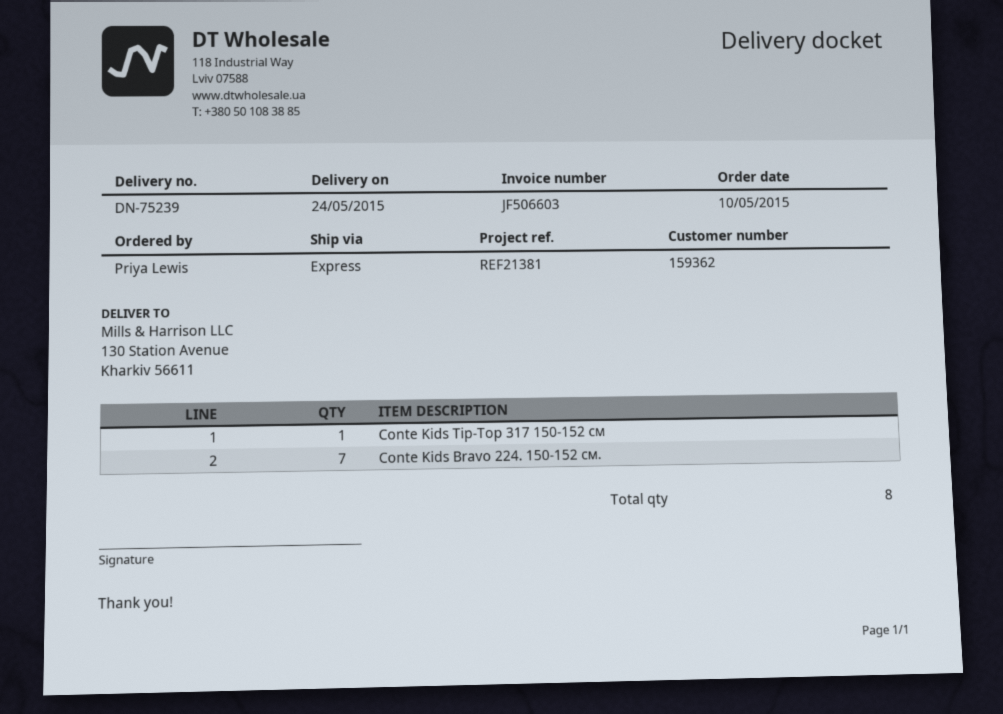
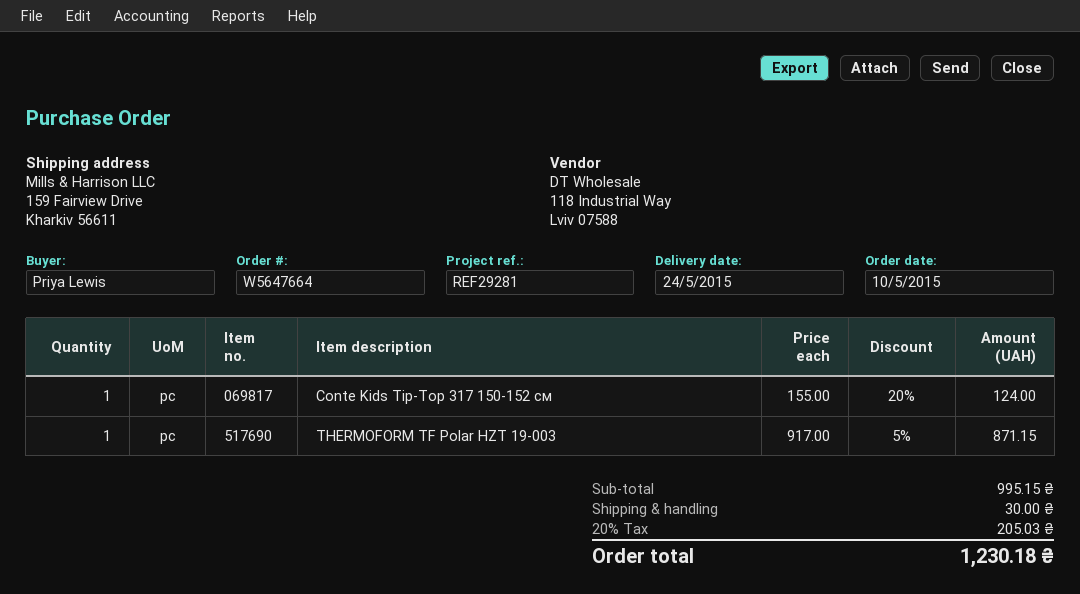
reference: REF21381 -> REF29281
ship to: 130 Station Avenue, Kharkiv 56611 -> 159 Fairview Drive, Kharkiv 56611
Conte Kids Bravo 224. 150-152 см.: 7 -> none
THERMOFORM TF Polar HZT 19-003: none -> 1

